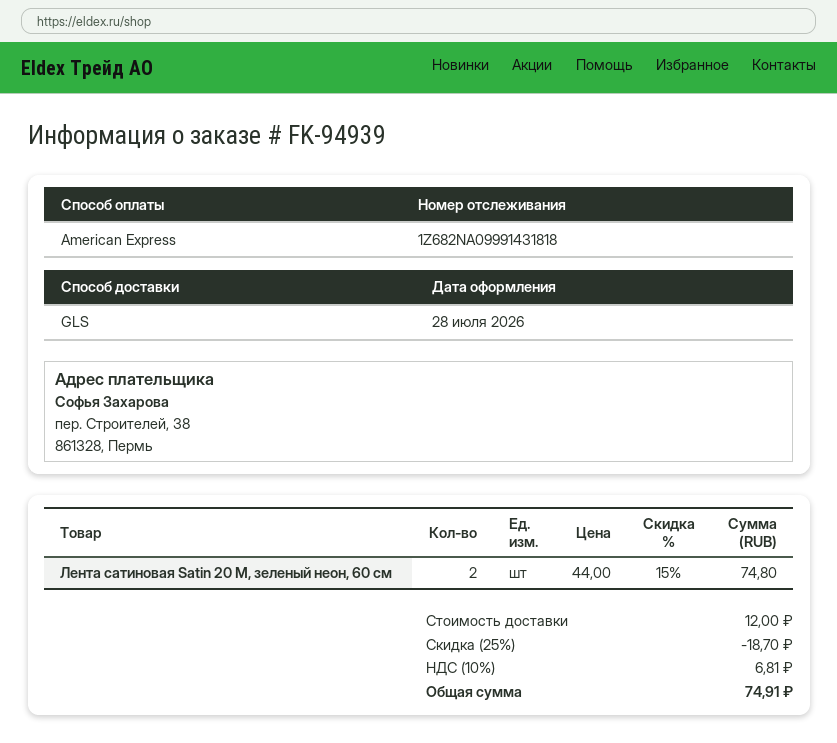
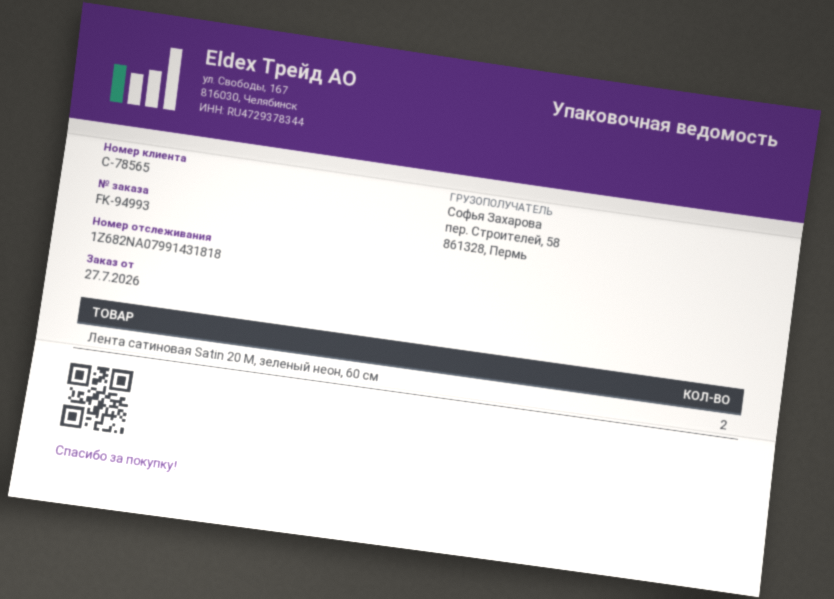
order number: FK-94939 -> FK-94993
order date: 2026-07-28 -> 2026-07-27
tracking number: 1Z682NA09991431818 -> 1Z682NA07991431818

